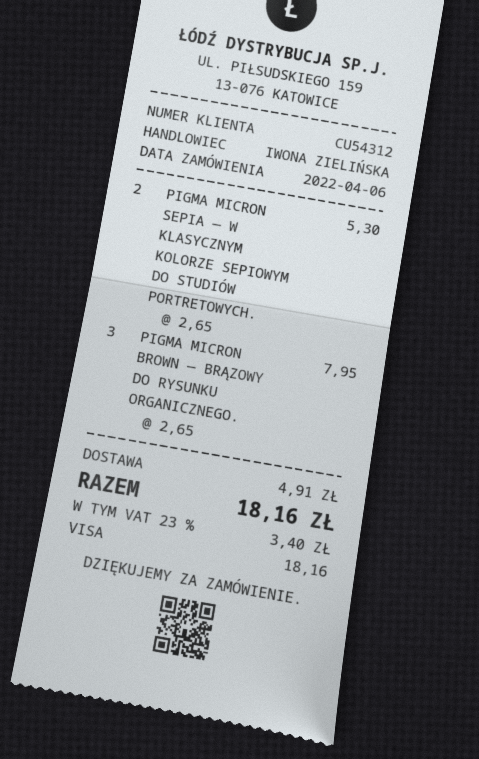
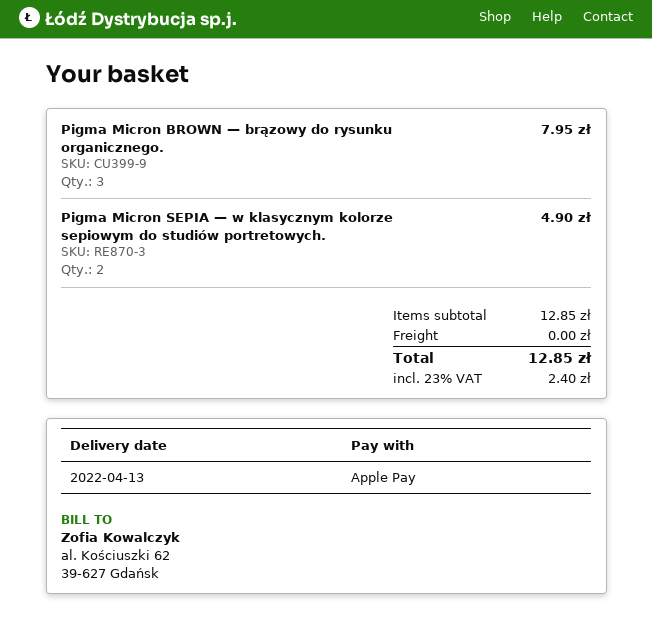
payment method: Visa -> Apple Pay
PIGMA MICRON SEPIA — W KLASYCZNYM KOLORZE SEPIOWYM DO STUDIÓW PORTRETOWYCH.: 2 for 5.30 -> 2 for 4.90
shipping: 4.91 -> 0.00
tax: 23% = 3.40 -> 23% = 2.40
total: 18.16 -> 12.85

